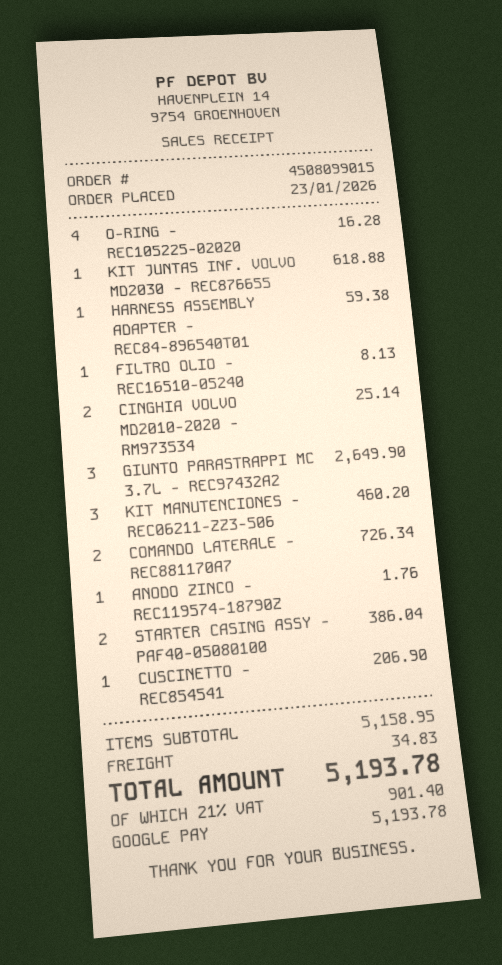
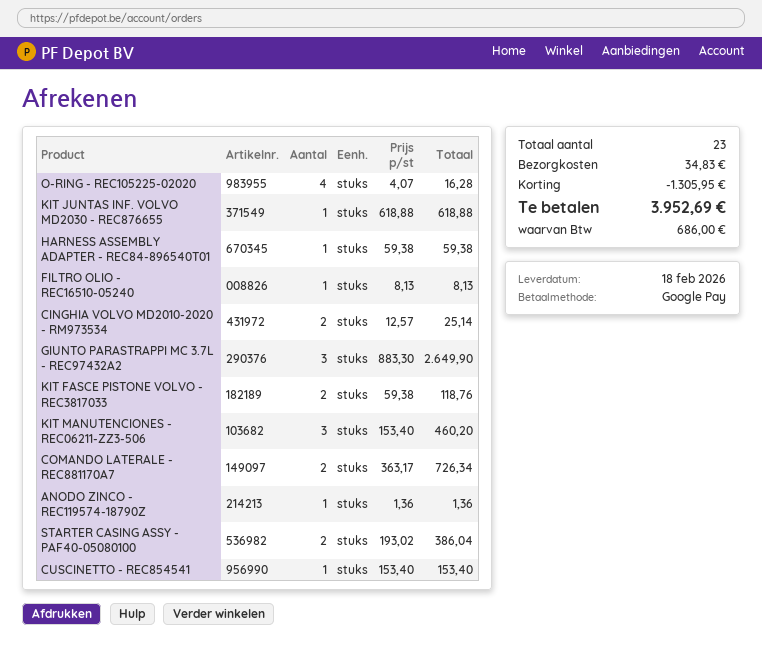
ANODO ZINCO - REC119574-18790Z: 1 for 1.76 -> 1 for 1.36
CUSCINETTO - REC854541: 1 for 206.90 -> 1 for 153.40
KIT FASCE PISTONE VOLVO - REC3817033: none -> 2 for 118.76
discount: none -> 1305.95
tax: 901.40 -> 686.00
total: 5193.78 -> 3952.69

